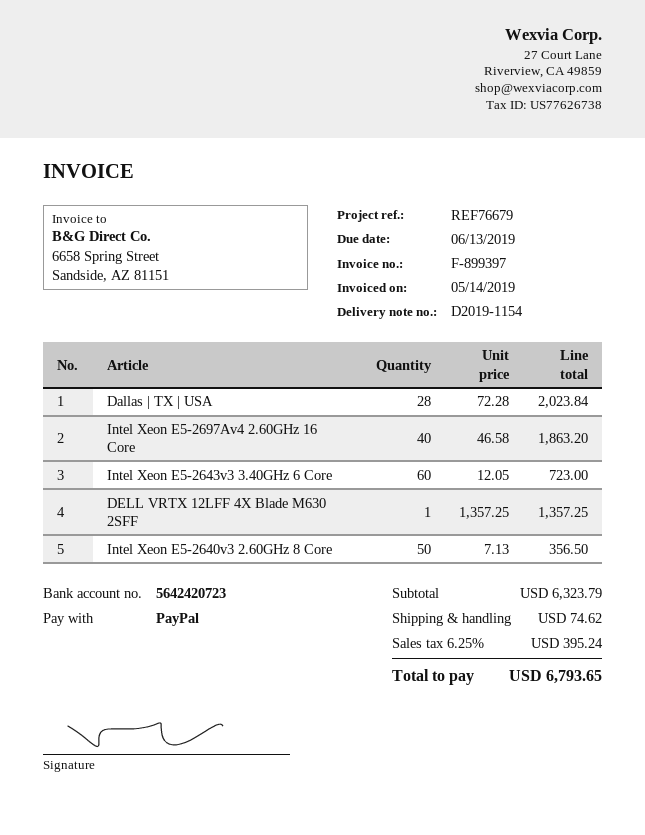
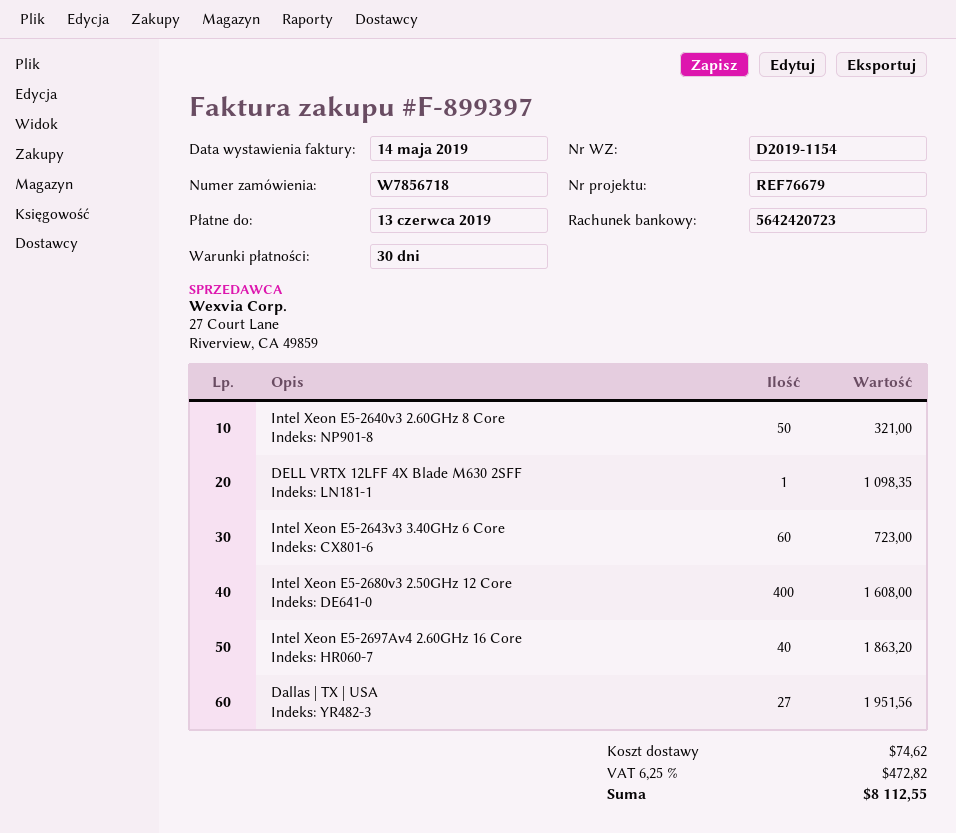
Dallas | TX | USA: 28 for 2023.84 -> 27 for 1951.56
DELL VRTX 12LFF 4X Blade M630 2SFF: 1 for 1357.25 -> 1 for 1098.35
Intel Xeon E5-2640v3 2.60GHz 8 Core: 50 for 356.50 -> 50 for 321.00
Intel Xeon E5-2680v3 2.50GHz 12 Core: none -> 400 for 1608.00
tax: 6.25% = 395.24 -> 6.25% = 472.82
total: 6793.65 -> 8112.55

